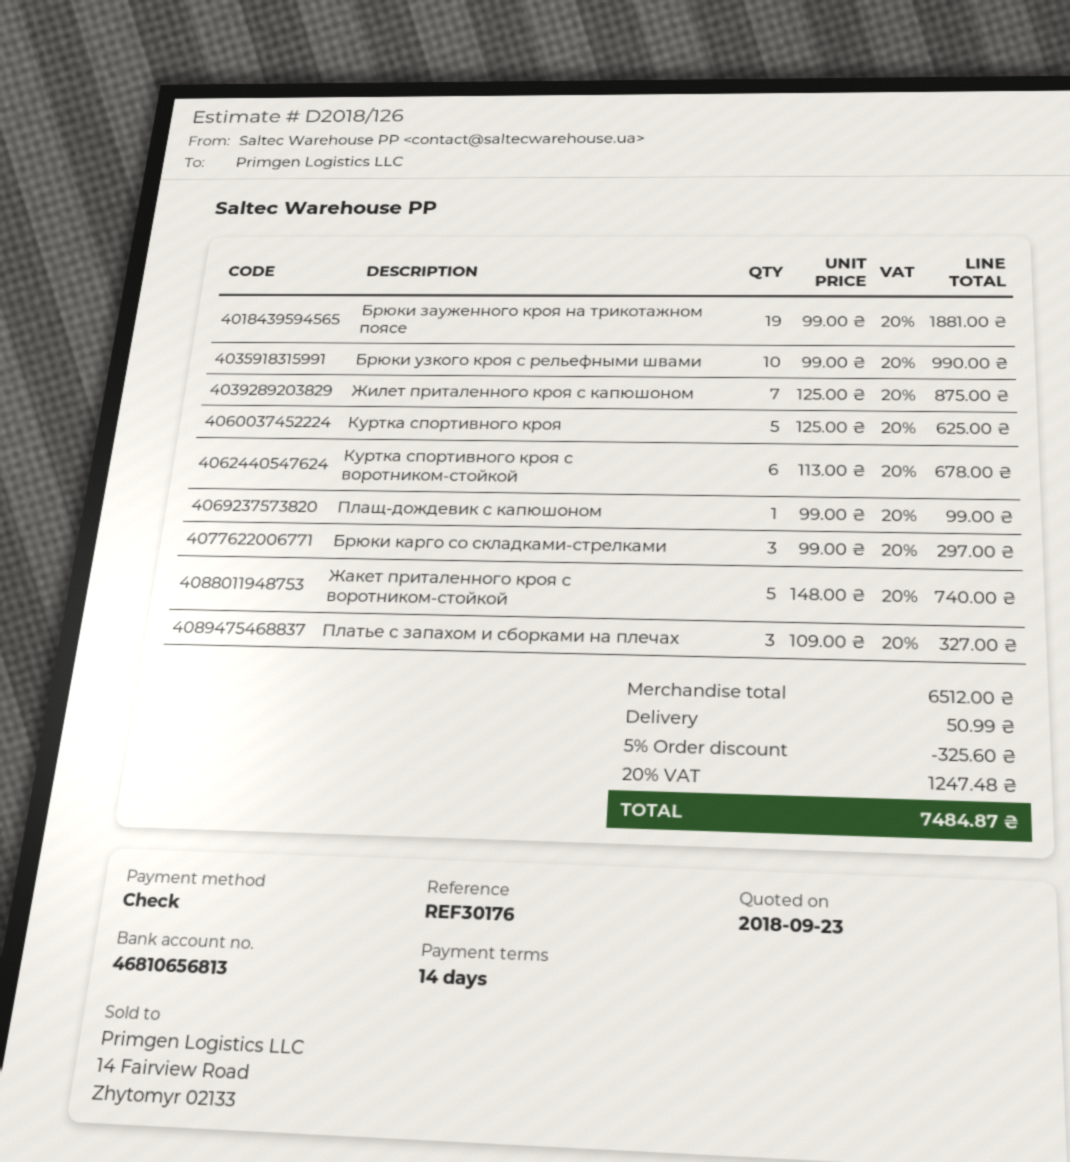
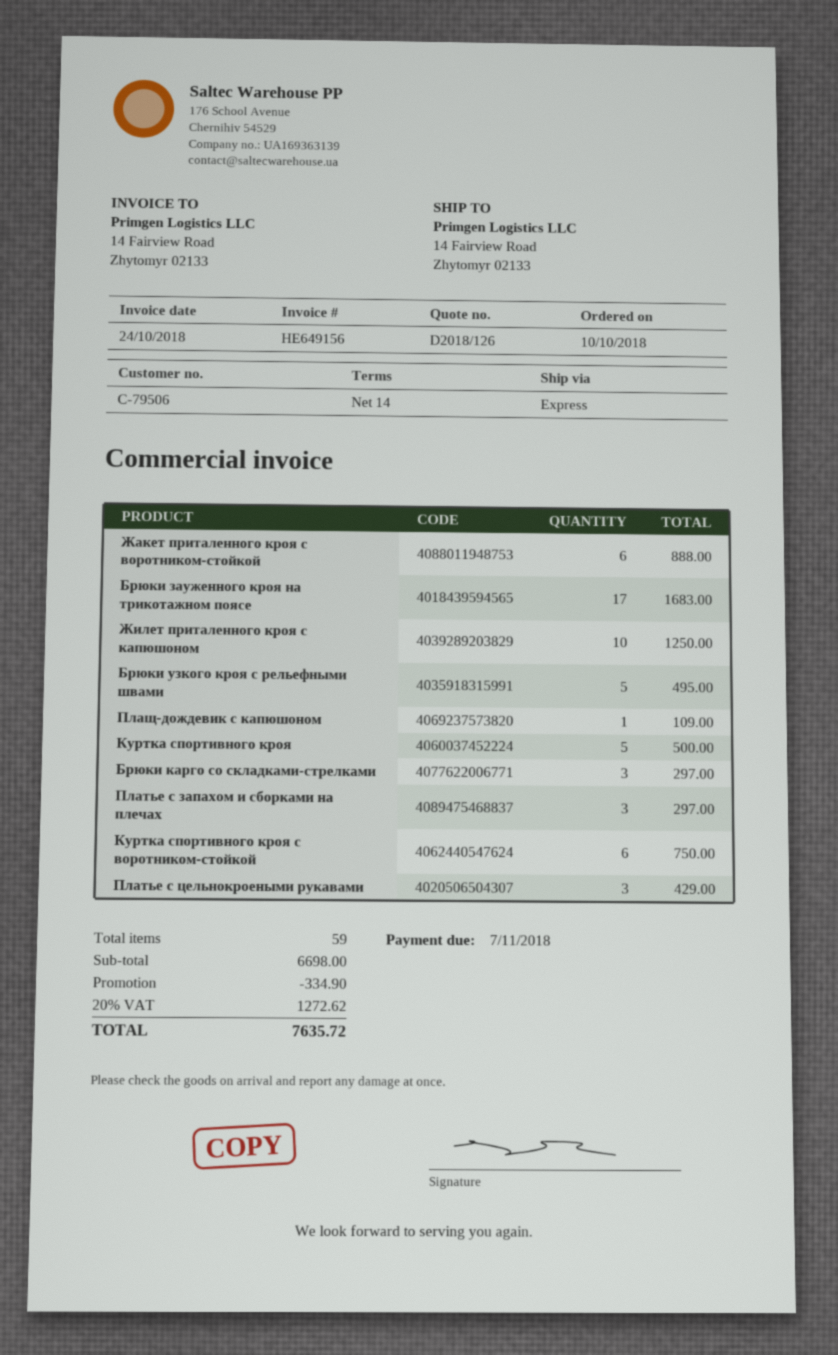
Брюки зауженного кроя на трикотажном поясе: 19 for 1881.00 -> 17 for 1683.00
Брюки узкого кроя с рельефными швами: 10 for 990.00 -> 5 for 495.00
Жилет приталенного кроя с капюшоном: 7 for 875.00 -> 10 for 1250.00
Куртка спортивного кроя: 5 for 625.00 -> 5 for 500.00
Куртка спортивного кроя с воротником-стойкой: 6 for 678.00 -> 6 for 750.00
Плащ-дождевик с капюшоном: 1 for 99.00 -> 1 for 109.00
Жакет приталенного кроя с воротником-стойкой: 5 for 740.00 -> 6 for 888.00
Платье с запахом и сборками на плечах: 3 for 327.00 -> 3 for 297.00
Платье с цельнокроеными рукавами: none -> 3 for 429.00
subtotal: 6512.00 -> 6698.00
discount: 325.60 -> 334.90
shipping: 50.99 -> none
tax: 20% = 1247.48 -> 20% = 1272.62
total: 7484.87 -> 7635.72

